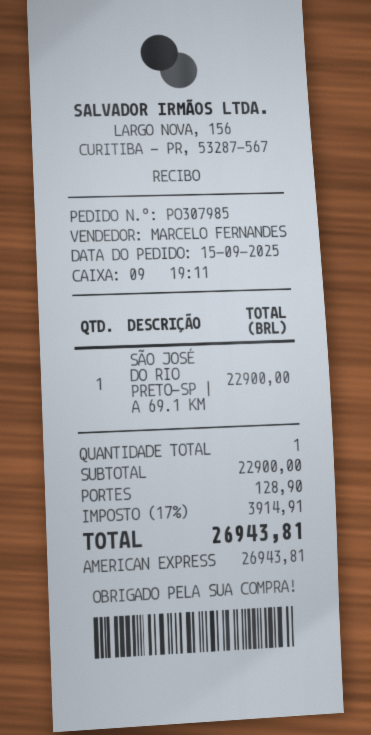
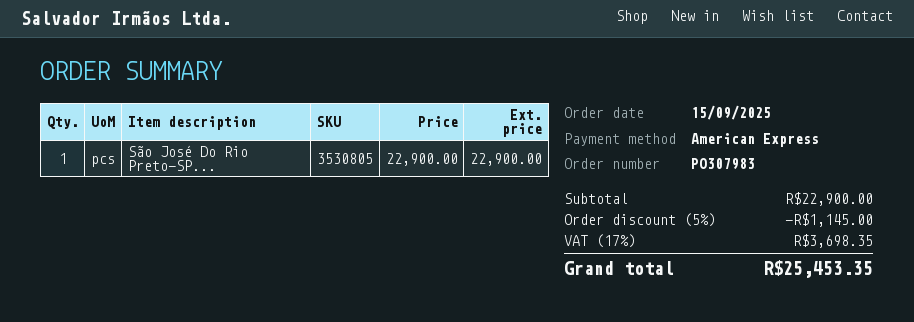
order number: PO307985 -> PO307983
discount: none -> 5% = 1145.00
shipping: 128.90 -> none
tax: 17% = 3914.91 -> 17% = 3698.35
total: 26943.81 -> 25453.35

